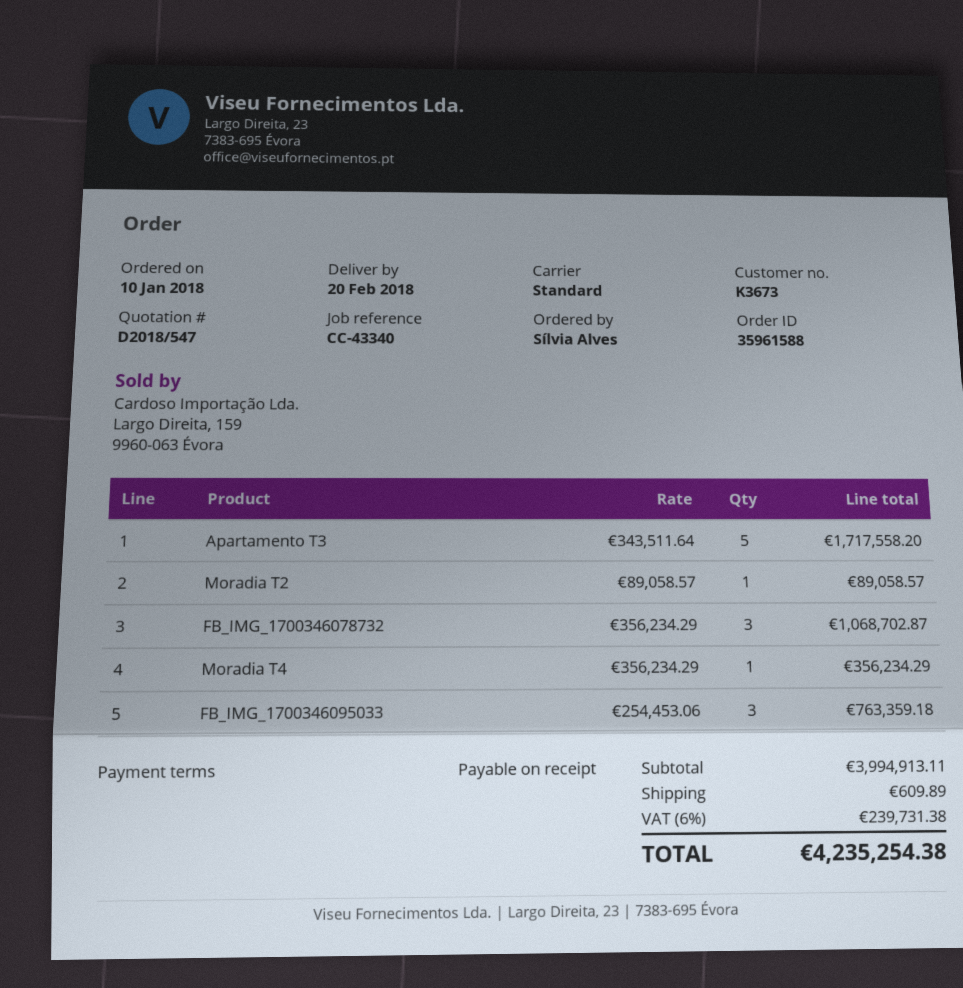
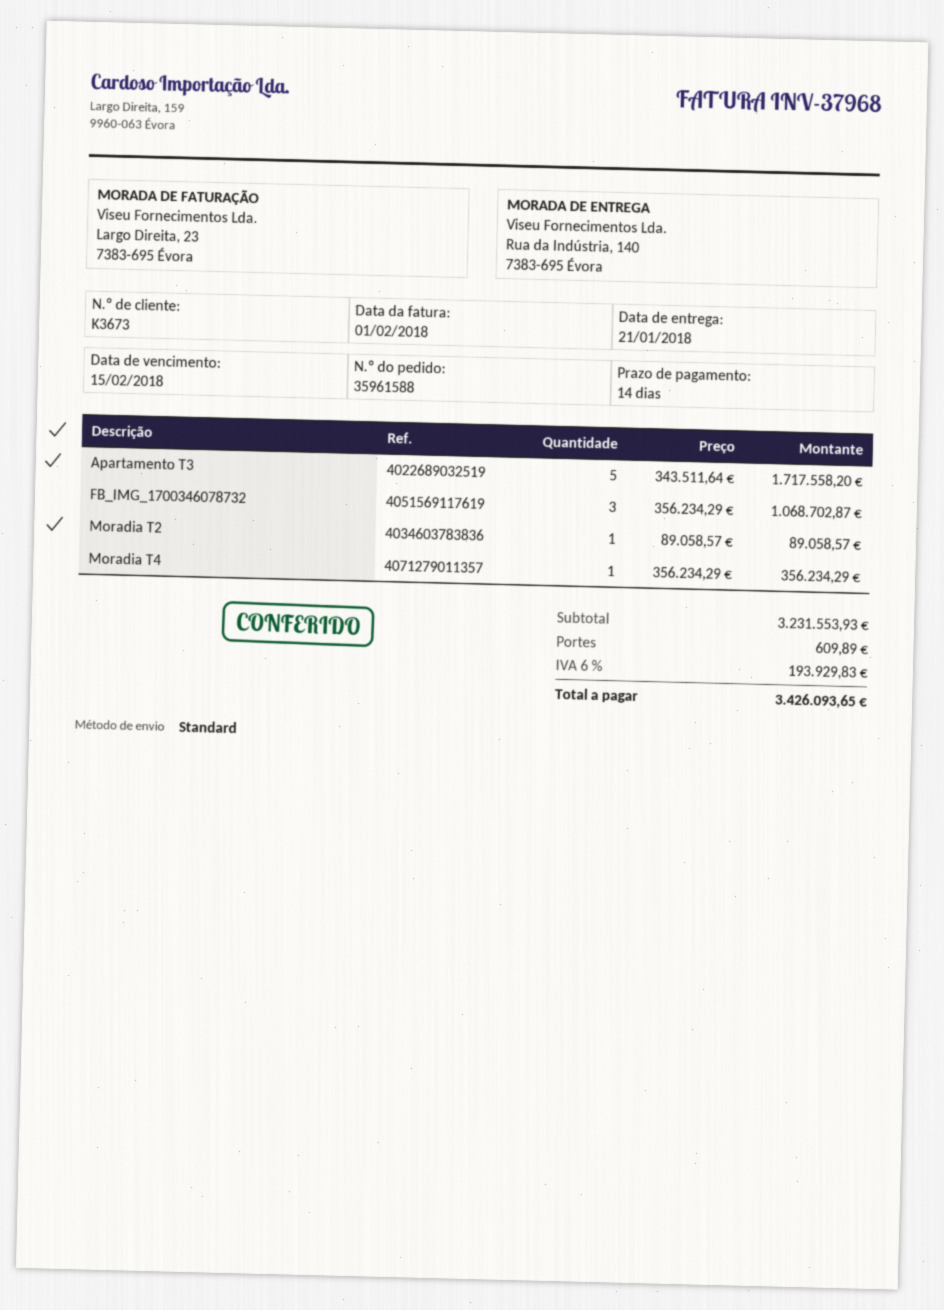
delivery date: 2018-02-20 -> 2018-01-21
payment terms: on receipt -> 14 days
FB_IMG_1700346095033: 3 x 254453.06 = 763359.18 -> none
subtotal: 3994913.11 -> 3231553.93
tax: 6% = 239731.38 -> 6% = 193929.83
total: 4235254.38 -> 3426093.65

